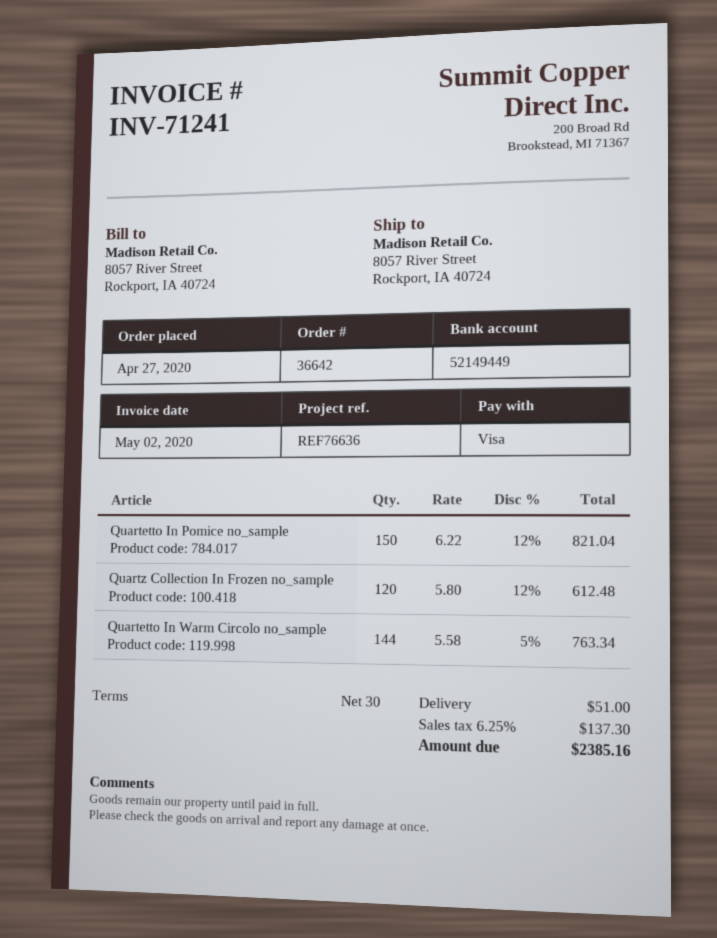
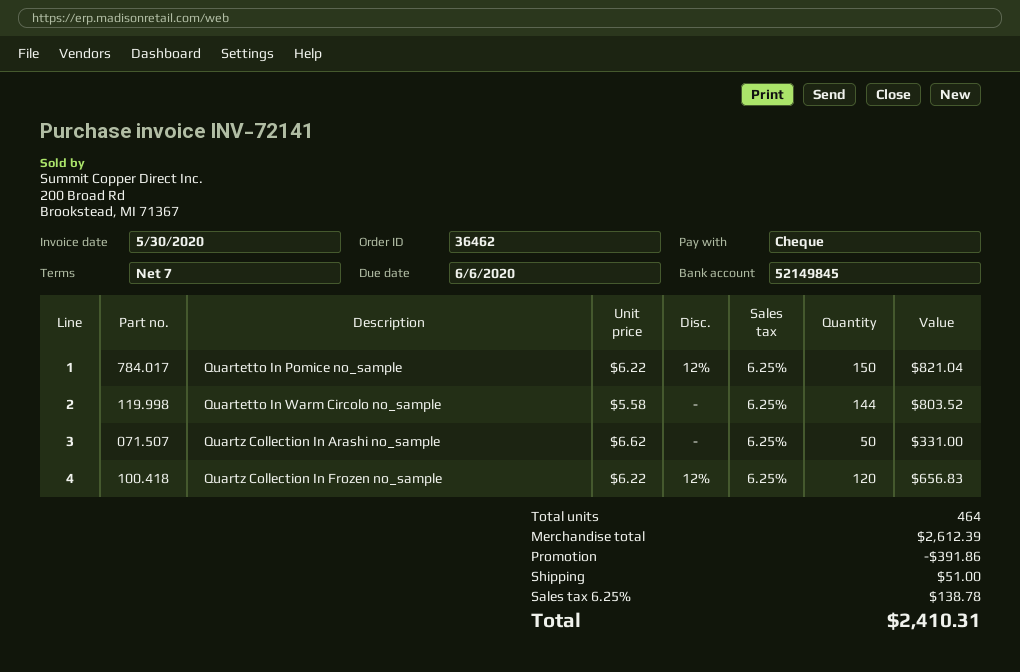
order number: 36642 -> 36462
invoice number: INV-71241 -> INV-72141
invoice date: 2020-05-02 -> 2020-05-30
payment terms: 30 days -> 7 days
payment method: Visa -> cheque
bank account: 52149449 -> 52149845
Quartz Collection In Frozen no_sample: 120 x 5.80 - 12% = 612.48 -> 120 x 6.22 - 12% = 656.83
Quartetto In Warm Circolo no_sample: 144 x 5.58 - 5% = 763.34 -> 144 x 5.58 = 803.52
Quartz Collection In Arashi no_sample: none -> 50 x 6.62 = 331.00
discount: none -> 391.86
tax: 6.25% = 137.30 -> 6.25% = 138.78
total: 2385.16 -> 2410.31

